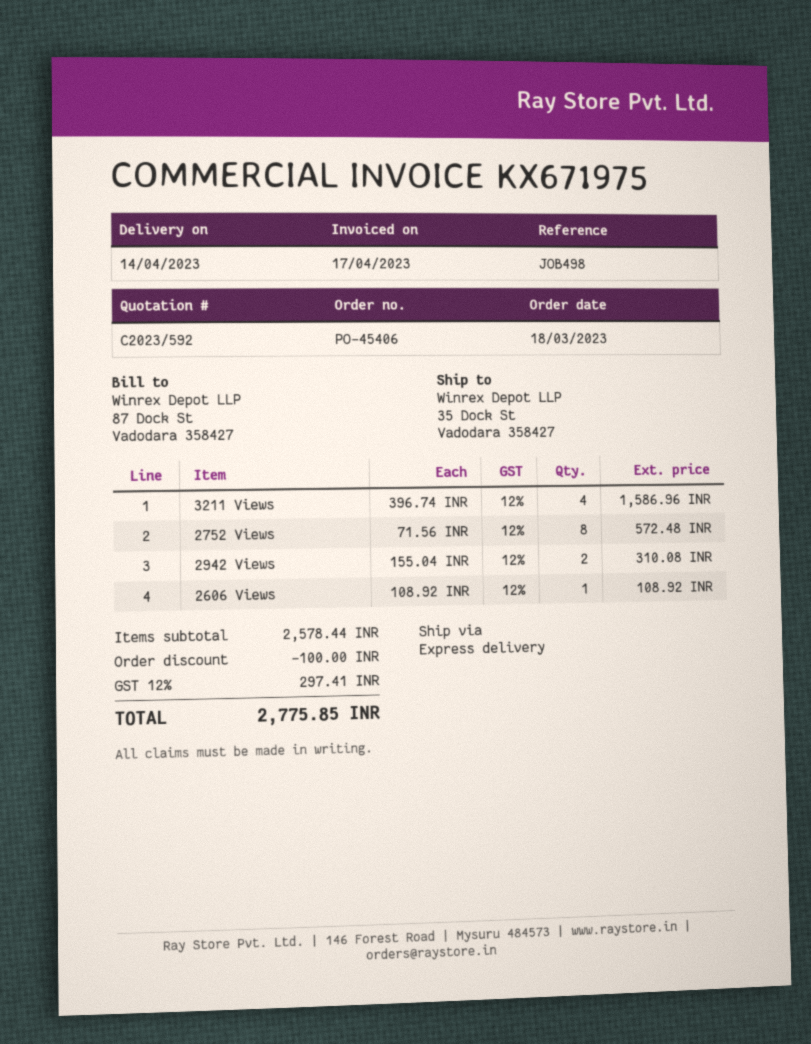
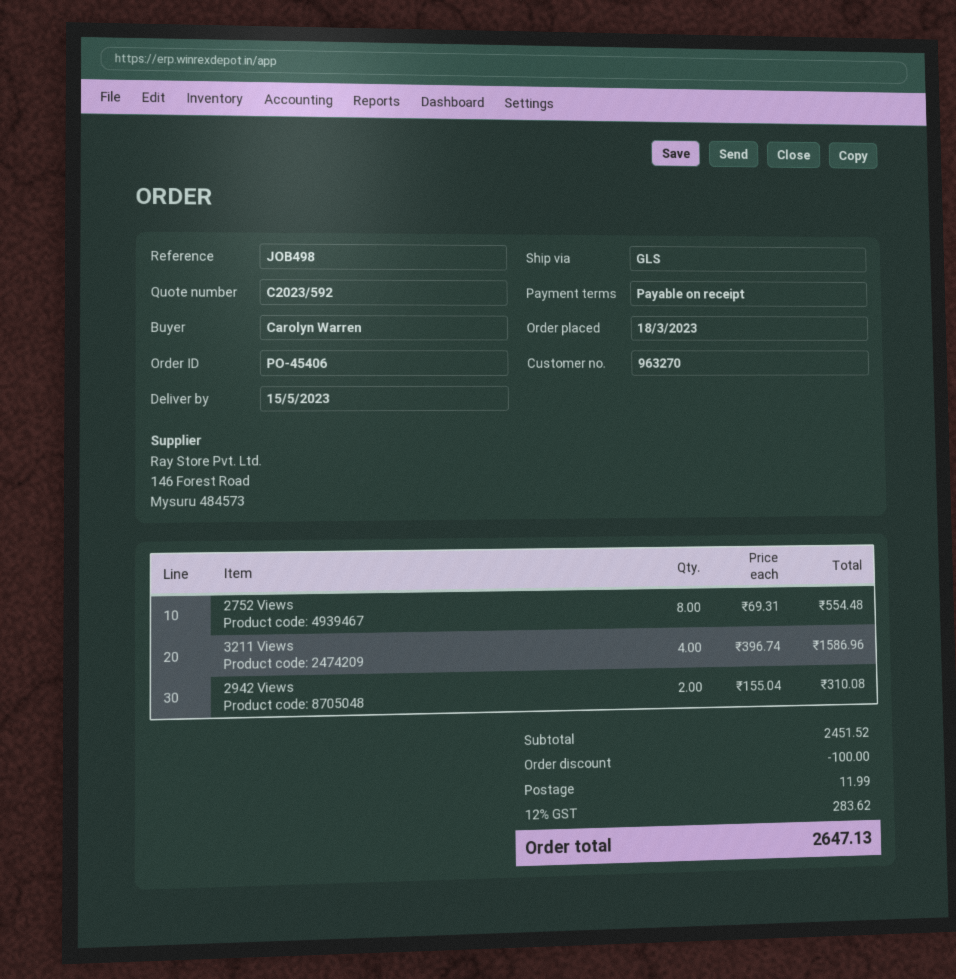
delivery date: 2023-04-14 -> 2023-05-15
shipping method: express -> GLS
2752 Views: 8 x 71.56 = 572.48 -> 8 x 69.31 = 554.48
2606 Views: 1 x 108.92 = 108.92 -> none
subtotal: 2578.44 -> 2451.52
shipping: none -> 11.99
tax: 12% = 297.41 -> 12% = 283.62
total: 2775.85 -> 2647.13

